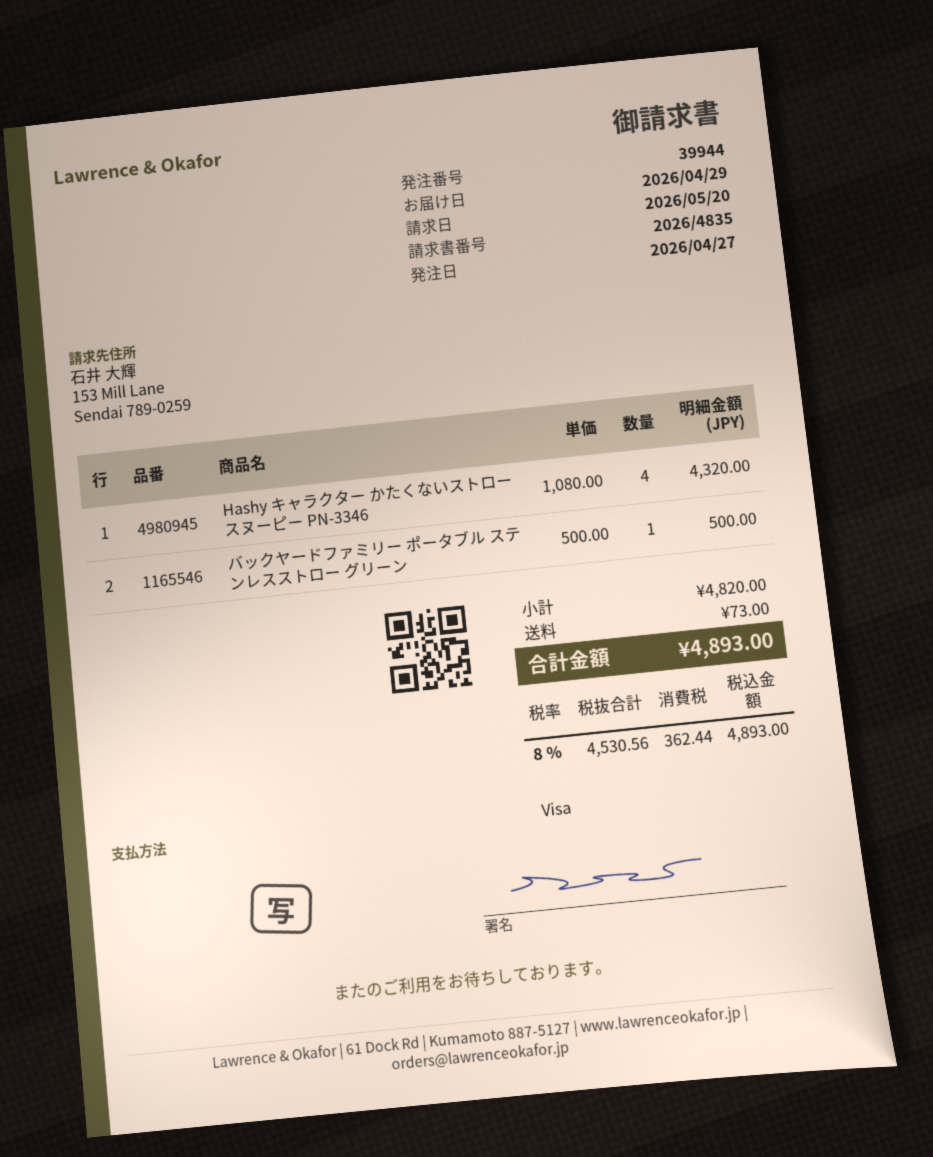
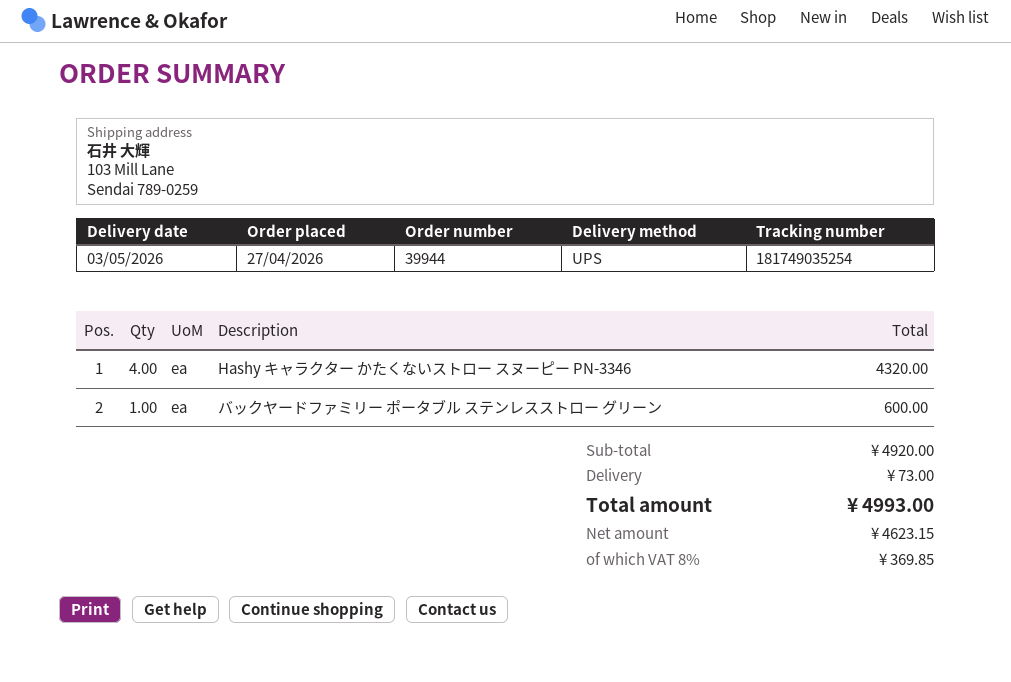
delivery date: 2026-04-29 -> 2026-05-03
バックヤードファミリー ポータブル ステンレスストロー グリーン: 1 for 500.00 -> 1 for 600.00
subtotal: 4820.00 -> 4920.00
net: 4530.56 -> 4623.15
tax: 8% = 362.44 -> 8% = 369.85
total: 4893.00 -> 4993.00

